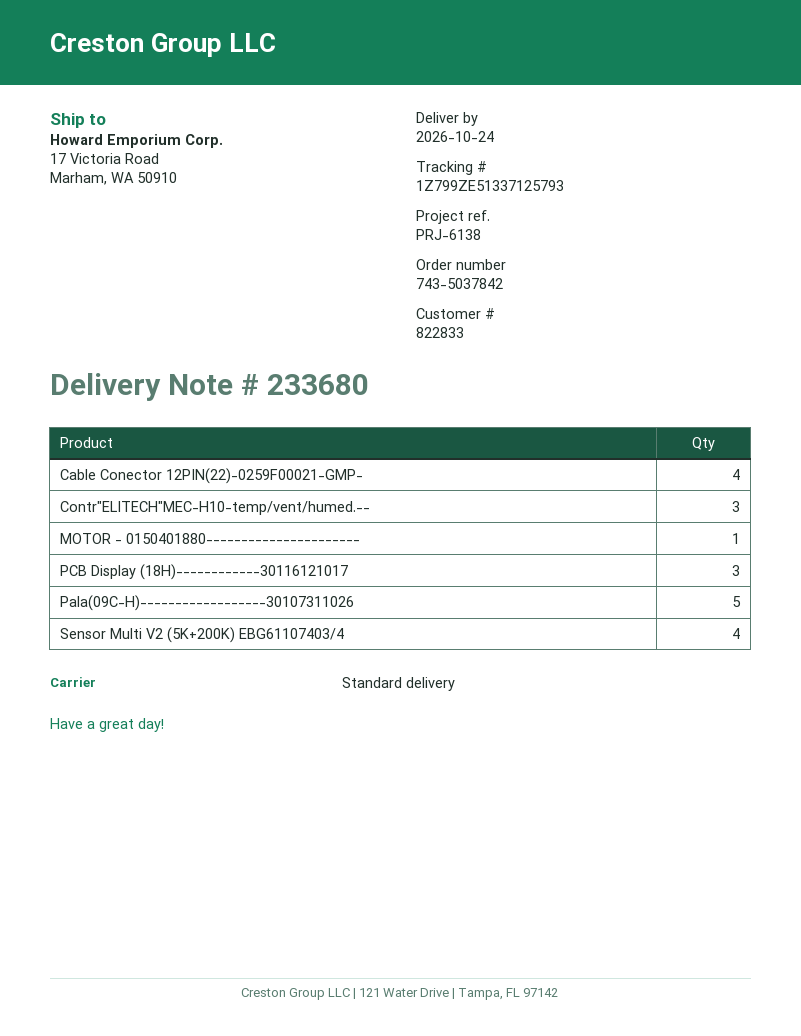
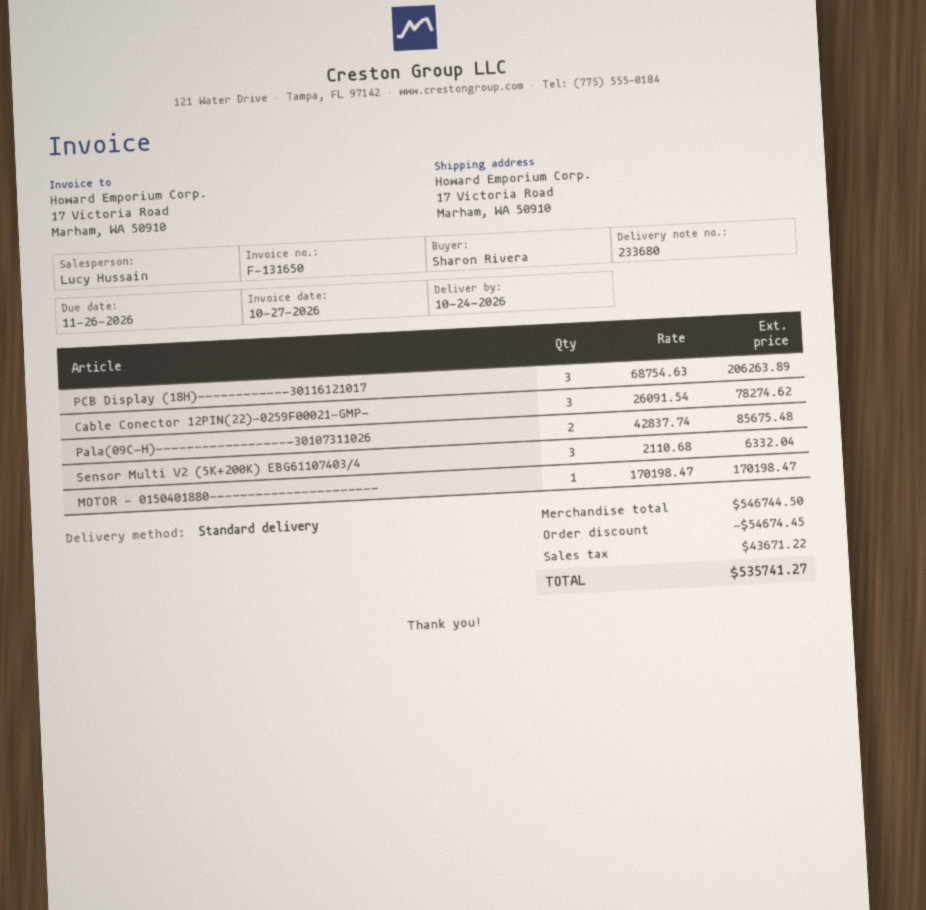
Cable Conector 12PIN(22)-0259F00021-GMP-: 4 -> 3
Contr"ELITECH"MEC-H10-temp/vent/humed.--: 3 -> none
Pala(09C-H)------------------30107311026: 5 -> 2
Sensor Multi V2 (5K+200K) EBG61107403/4: 4 -> 3

